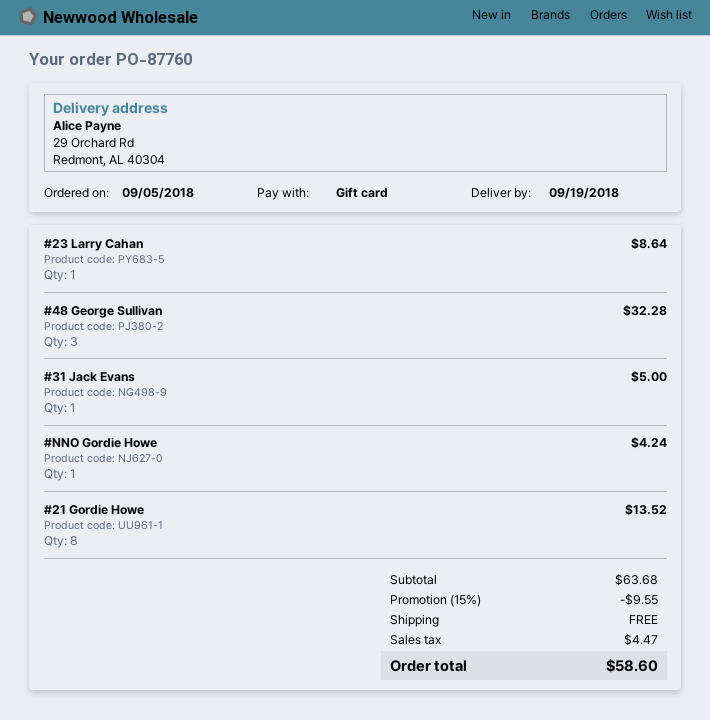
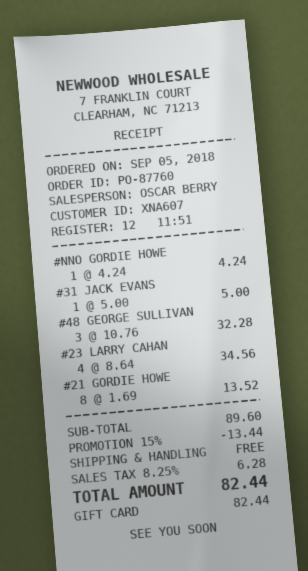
#23 Larry Cahan: 1 for 8.64 -> 4 for 34.56
subtotal: 63.68 -> 89.60
discount: 15% = 9.55 -> 15% = 13.44
tax: 4.47 -> 6.28
total: 58.60 -> 82.44

